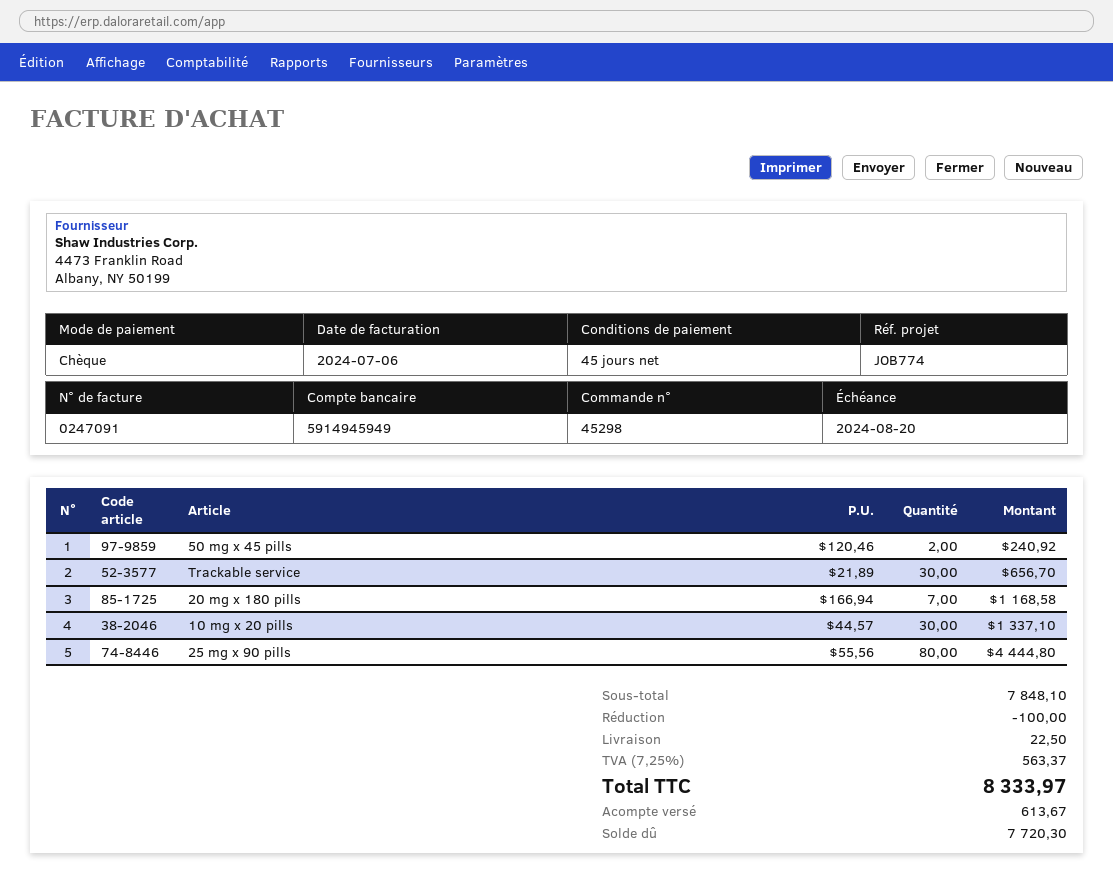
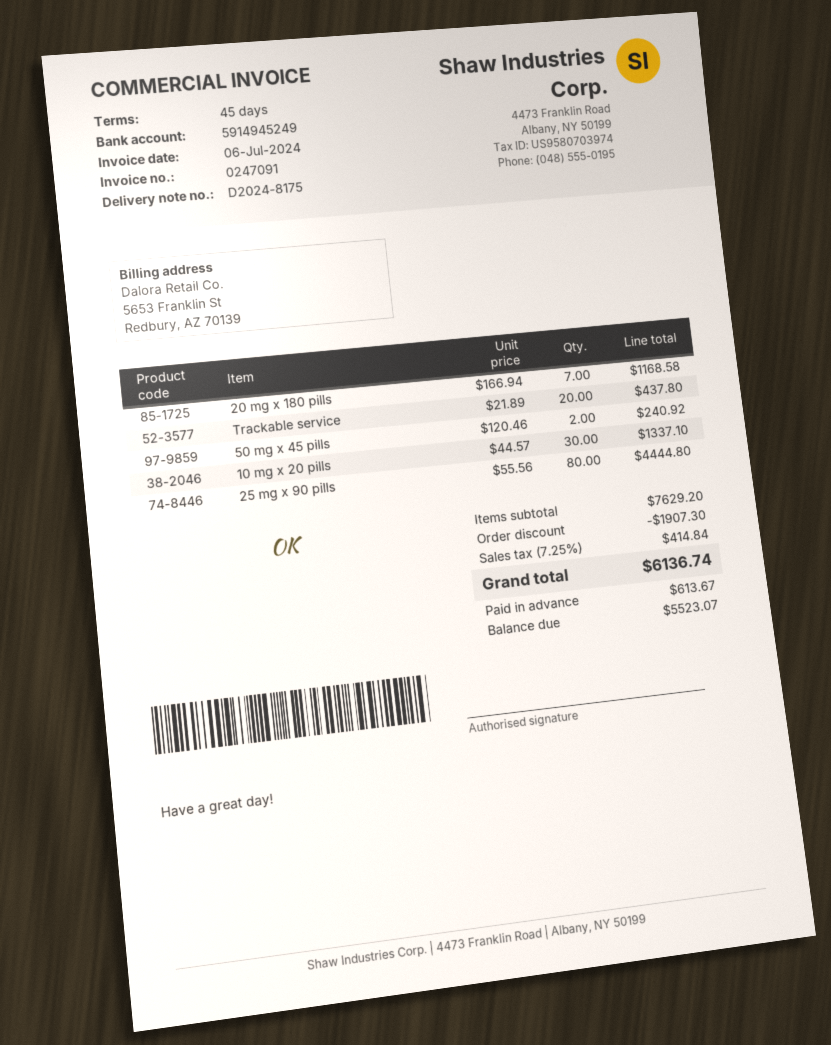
bank account: 5914945949 -> 5914945249
Trackable service: 30 x 21.89 = 656.70 -> 20 x 21.89 = 437.80
subtotal: 7848.10 -> 7629.20
discount: 100.00 -> 1907.30
shipping: 22.50 -> none
tax: 7.25% = 563.37 -> 7.25% = 414.84
total: 8333.97 -> 6136.74
balance: 7720.30 -> 5523.07

